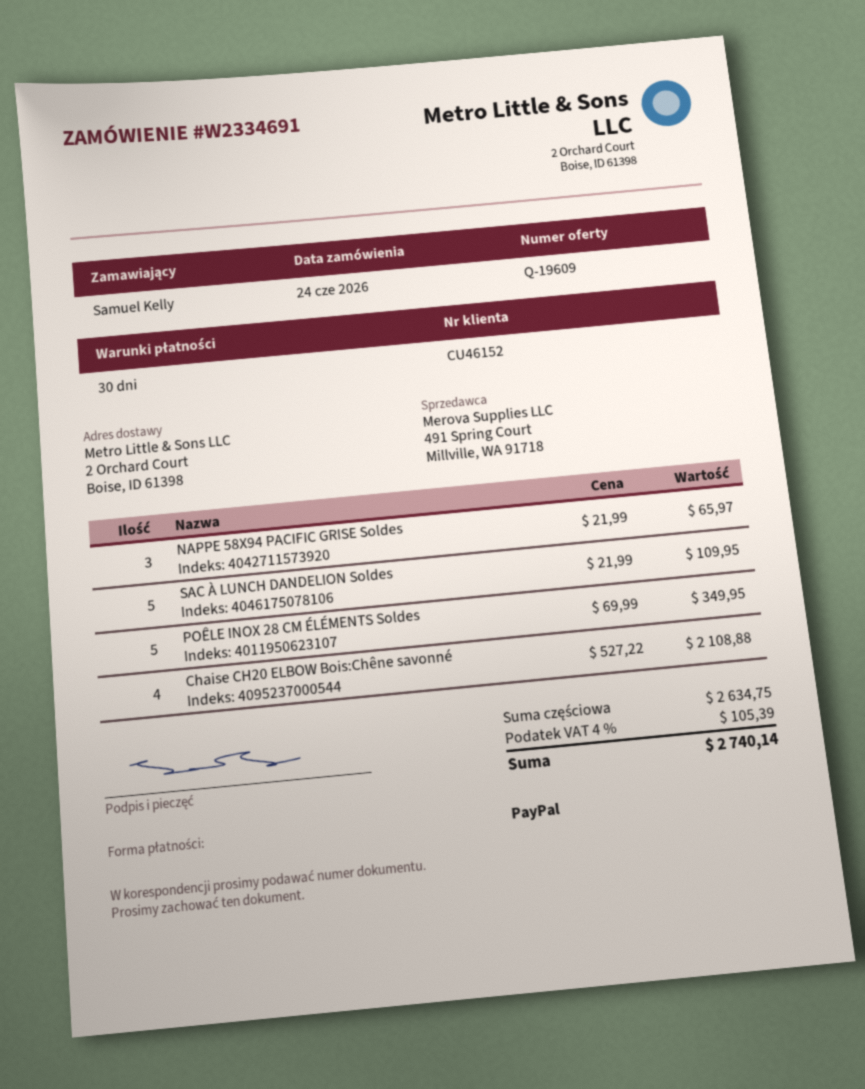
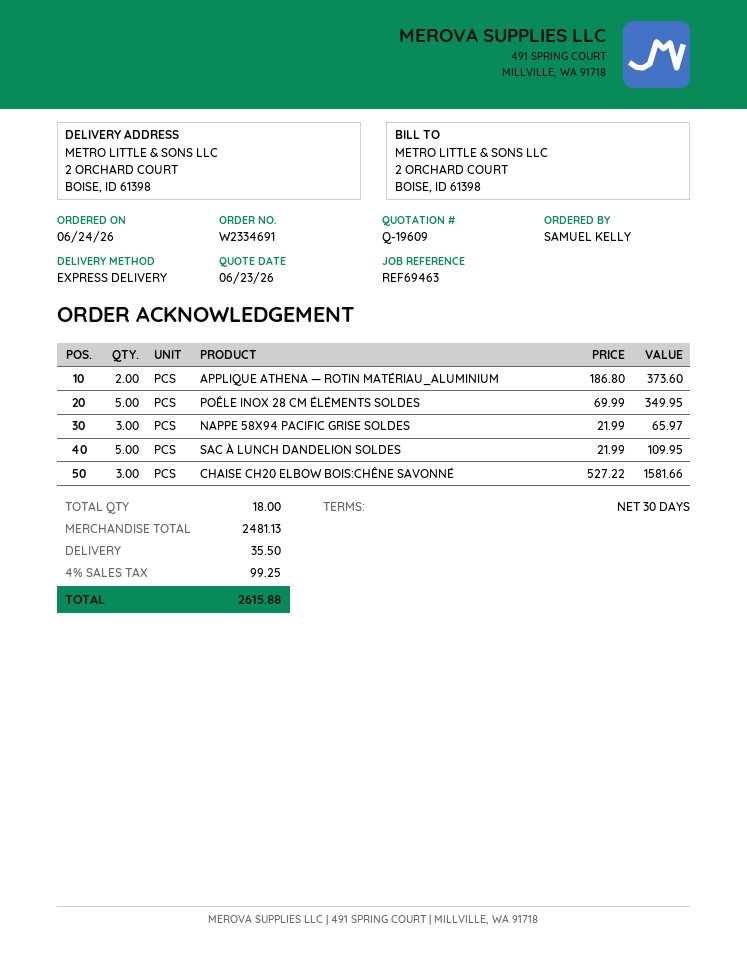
Chaise CH20 ELBOW Bois:Chêne savonné: 4 x 527.22 = 2108.88 -> 3 x 527.22 = 1581.66
APPLIQUE ATHENA — ROTIN MATÉRIAU_ALUMINIUM: none -> 2 x 186.80 = 373.60
subtotal: 2634.75 -> 2481.13
shipping: none -> 35.50
tax: 4% = 105.39 -> 4% = 99.25
total: 2740.14 -> 2615.88

